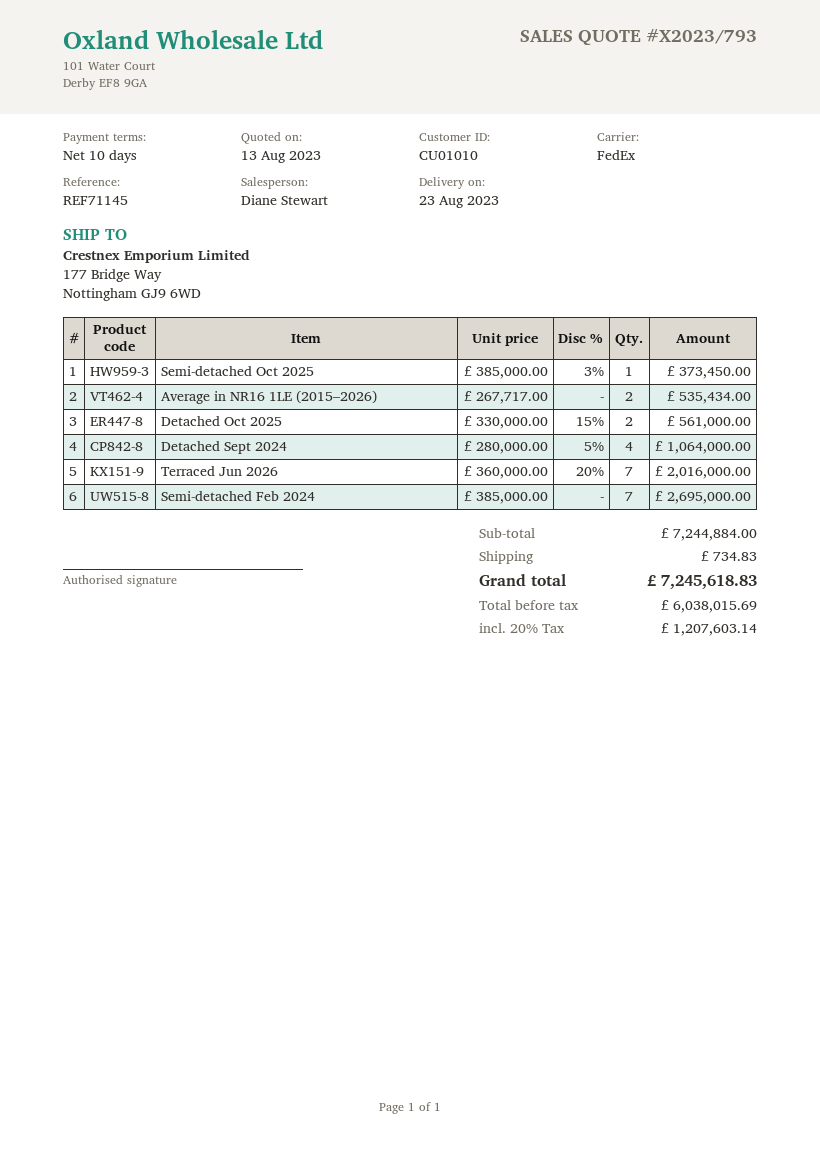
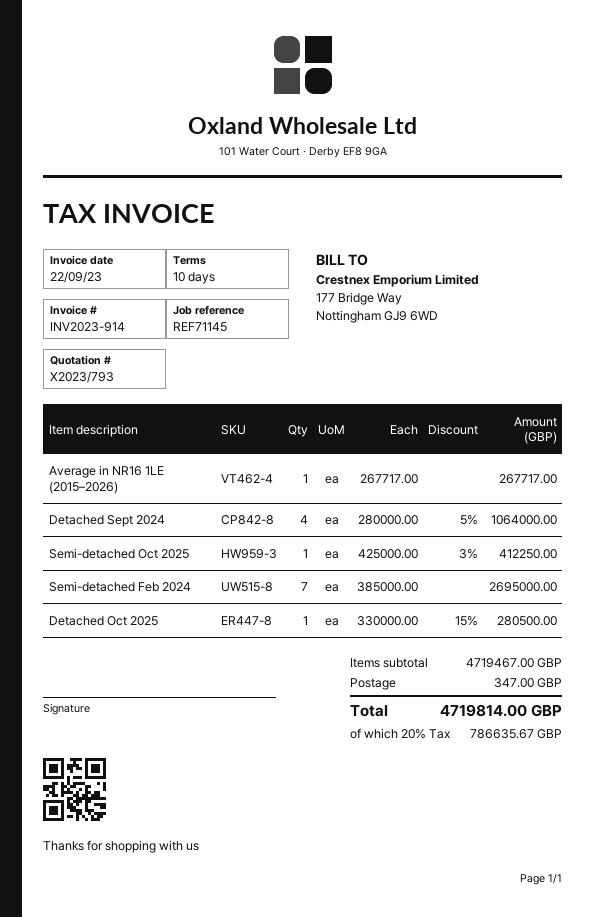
Semi-detached Oct 2025: 1 x 385000.00 - 3% = 373450.00 -> 1 x 425000.00 - 3% = 412250.00
Average in NR16 1LE (2015–2026): 2 x 267717.00 = 535434.00 -> 1 x 267717.00 = 267717.00
Detached Oct 2025: 2 x 330000.00 - 15% = 561000.00 -> 1 x 330000.00 - 15% = 280500.00
Terraced Jun 2026: 7 x 360000.00 - 20% = 2016000.00 -> none
subtotal: 7244884.00 -> 4719467.00
shipping: 734.83 -> 347.00
tax: 20% = 1207603.14 -> 20% = 786635.67
total: 7245618.83 -> 4719814.00

